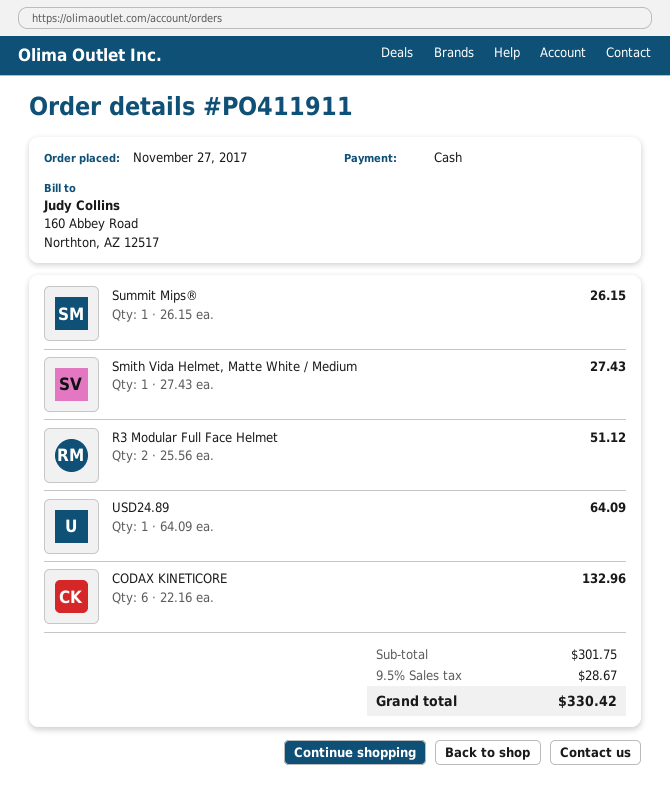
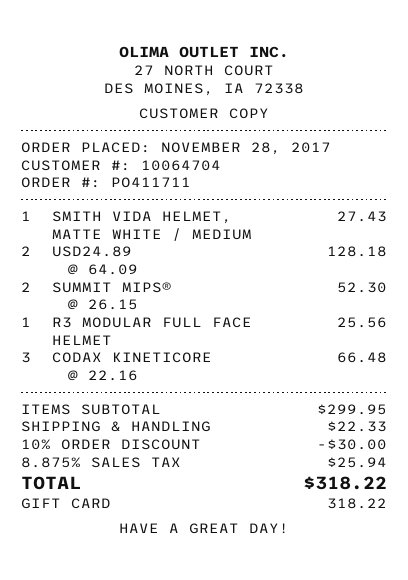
order number: PO411911 -> PO411711
order date: 2017-11-27 -> 2017-11-28
payment method: cash -> gift card
Summit Mips®: 1 x 26.15 = 26.15 -> 2 x 26.15 = 52.30
R3 Modular Full Face Helmet: 2 x 25.56 = 51.12 -> 1 x 25.56 = 25.56
USD24.89: 1 x 64.09 = 64.09 -> 2 x 64.09 = 128.18
CODAX KINETICORE: 6 x 22.16 = 132.96 -> 3 x 22.16 = 66.48
subtotal: 301.75 -> 299.95
discount: none -> 10% = 30.00
shipping: none -> 22.33
tax: 9.5% = 28.67 -> 8.875% = 25.94
total: 330.42 -> 318.22

